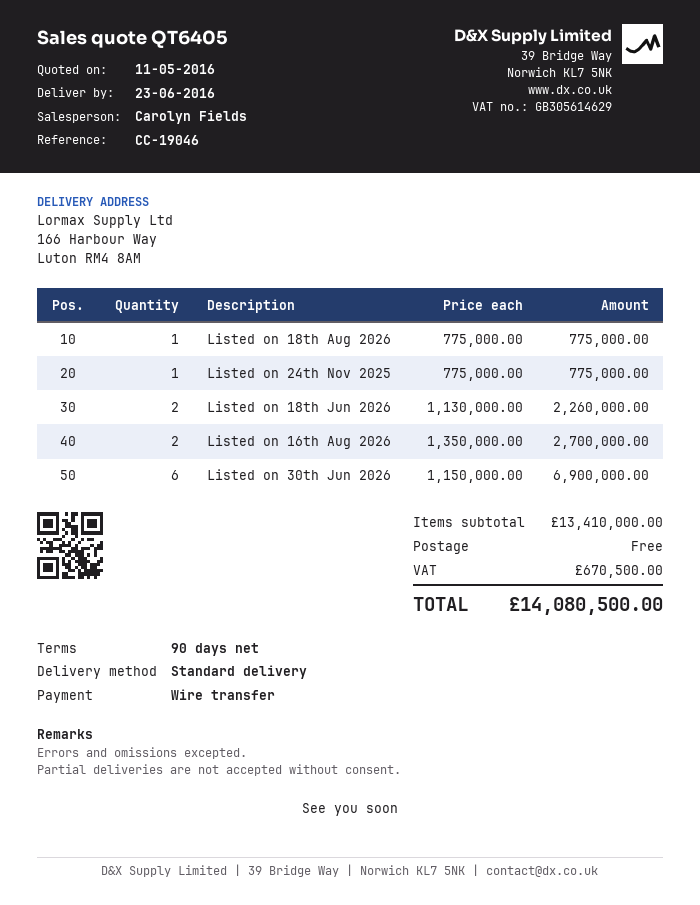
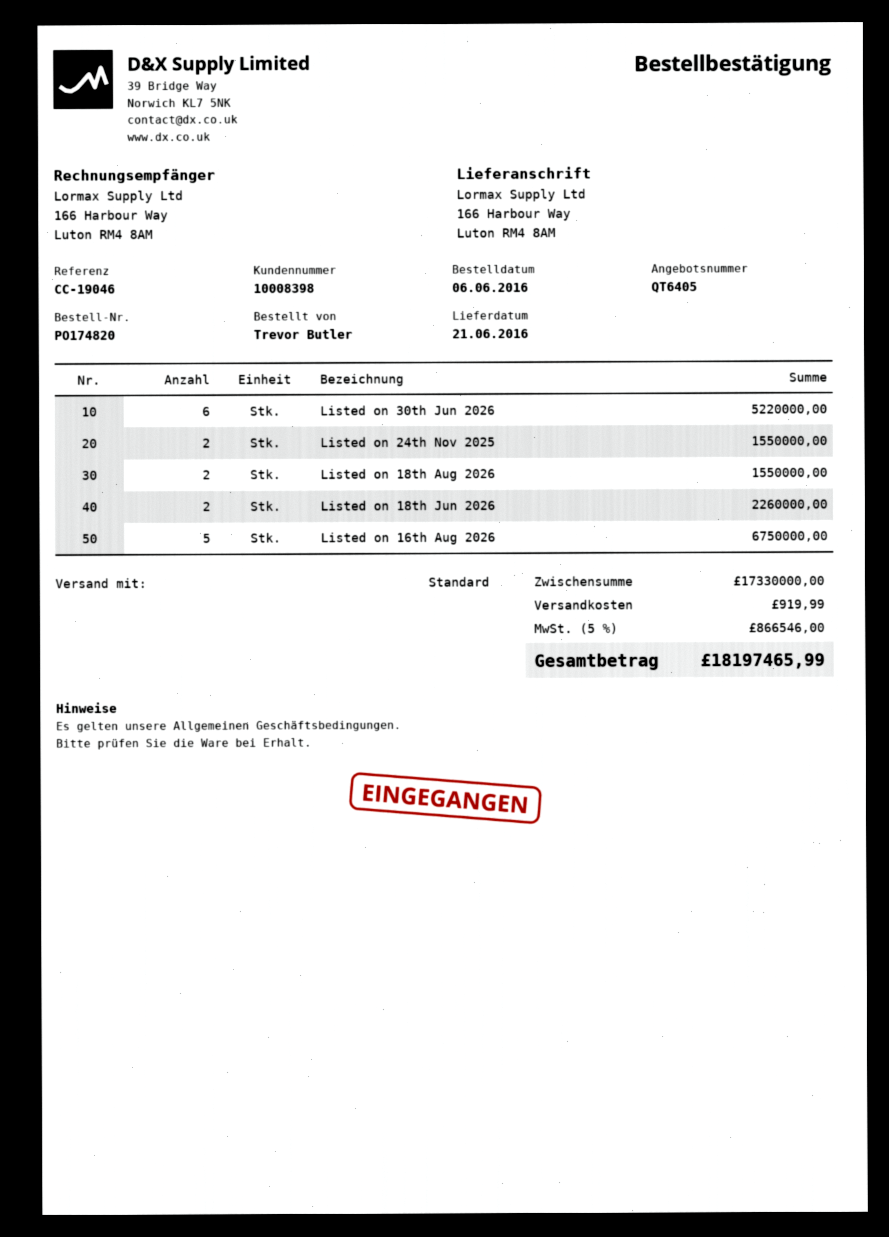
delivery date: 2016-06-23 -> 2016-06-21
Listed on 18th Aug 2026: 1 for 775000.00 -> 2 for 1550000.00
Listed on 24th Nov 2025: 1 for 775000.00 -> 2 for 1550000.00
Listed on 16th Aug 2026: 2 for 2700000.00 -> 5 for 6750000.00
Listed on 30th Jun 2026: 6 for 6900000.00 -> 6 for 5220000.00
subtotal: 13410000.00 -> 17330000.00
shipping: 0.00 -> 919.99
tax: 670500.00 -> 866546.00
total: 14080500.00 -> 18197465.99

